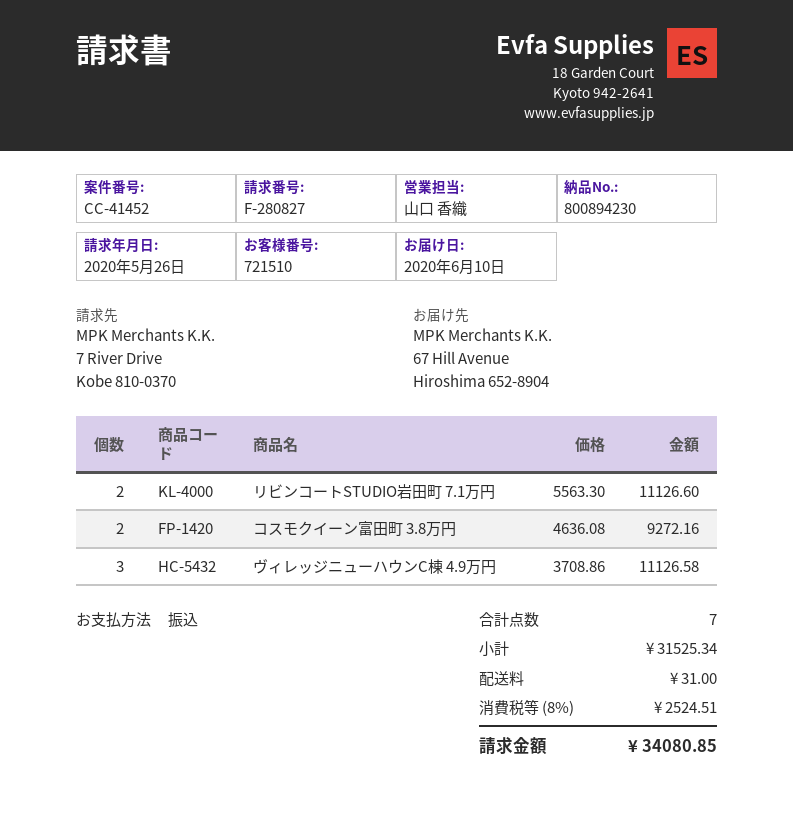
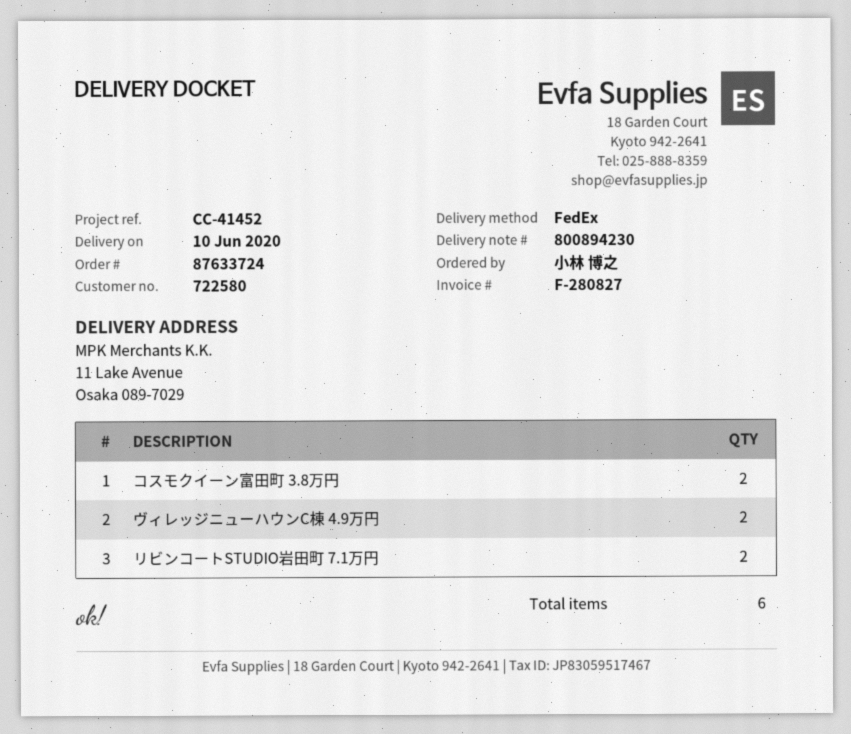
customer number: 721510 -> 722580
ship to: 67 Hill Avenue, Hiroshima 652-8904 -> 11 Lake Avenue, Osaka 089-7029
ヴィレッジニューハウンC棟 4.9万円: 3 -> 2
total quantity: 7 -> 6

